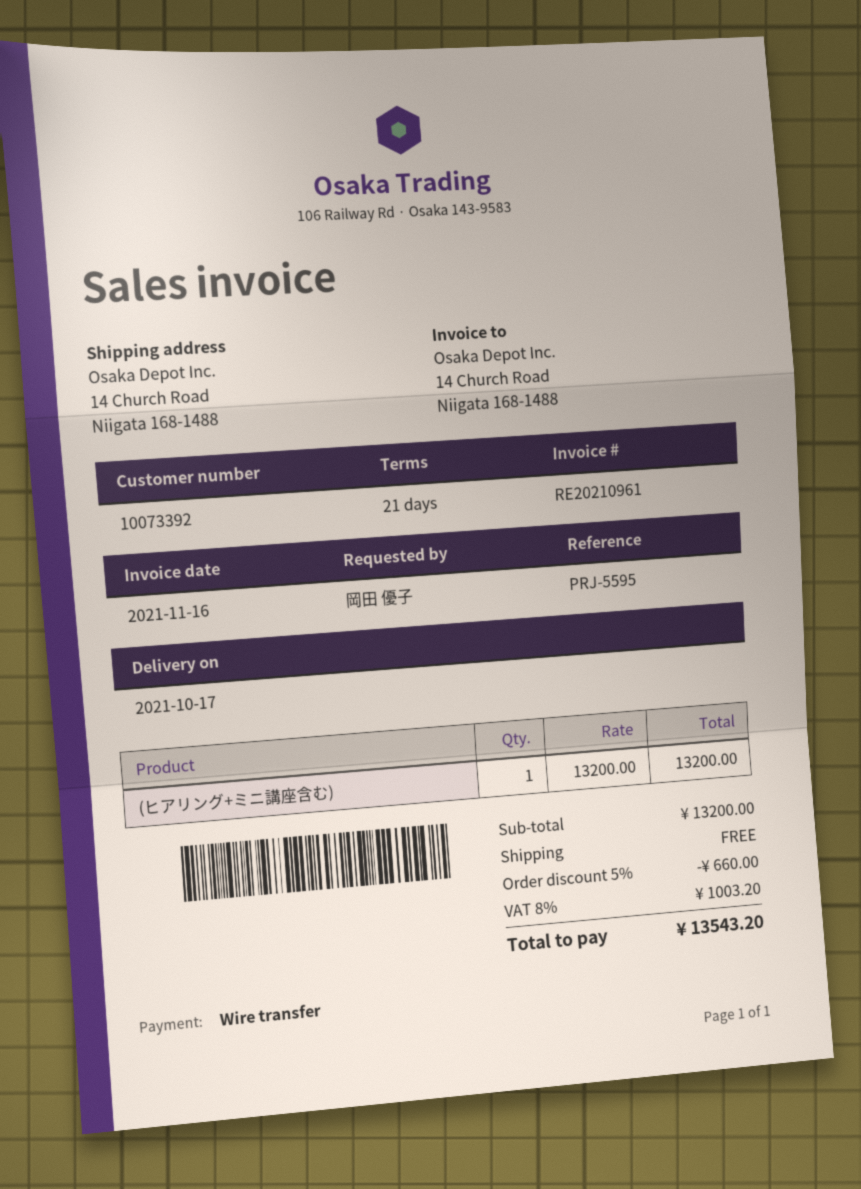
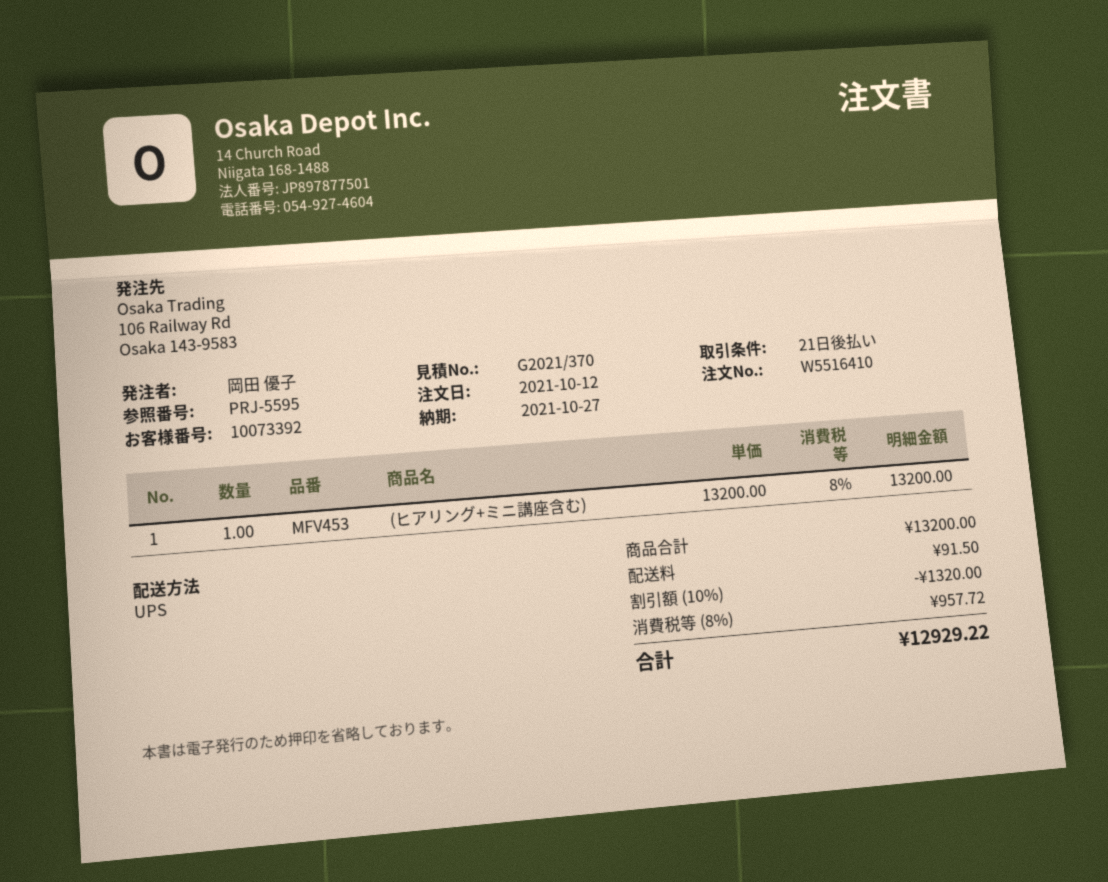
delivery date: 2021-10-17 -> 2021-10-27
discount: 5% = 660.00 -> 10% = 1320.00
shipping: 0.00 -> 91.50
tax: 8% = 1003.20 -> 8% = 957.72
total: 13543.20 -> 12929.22

